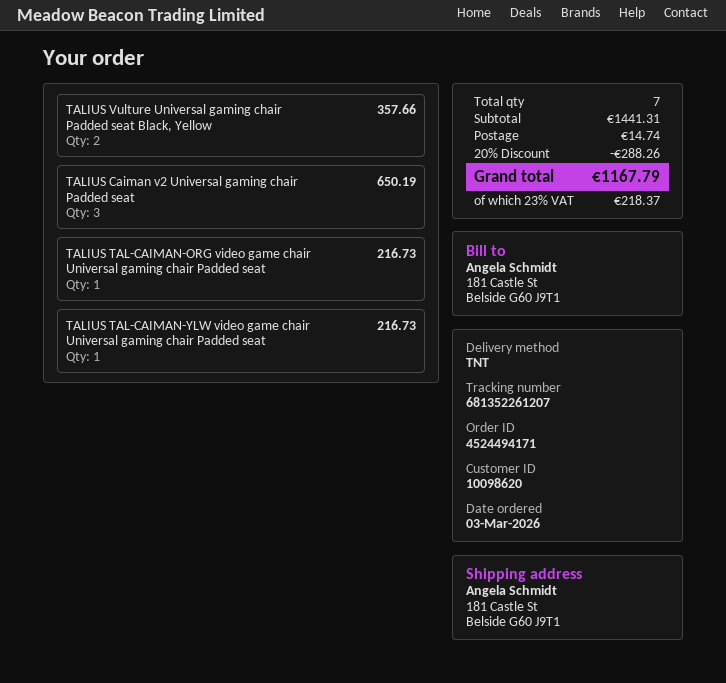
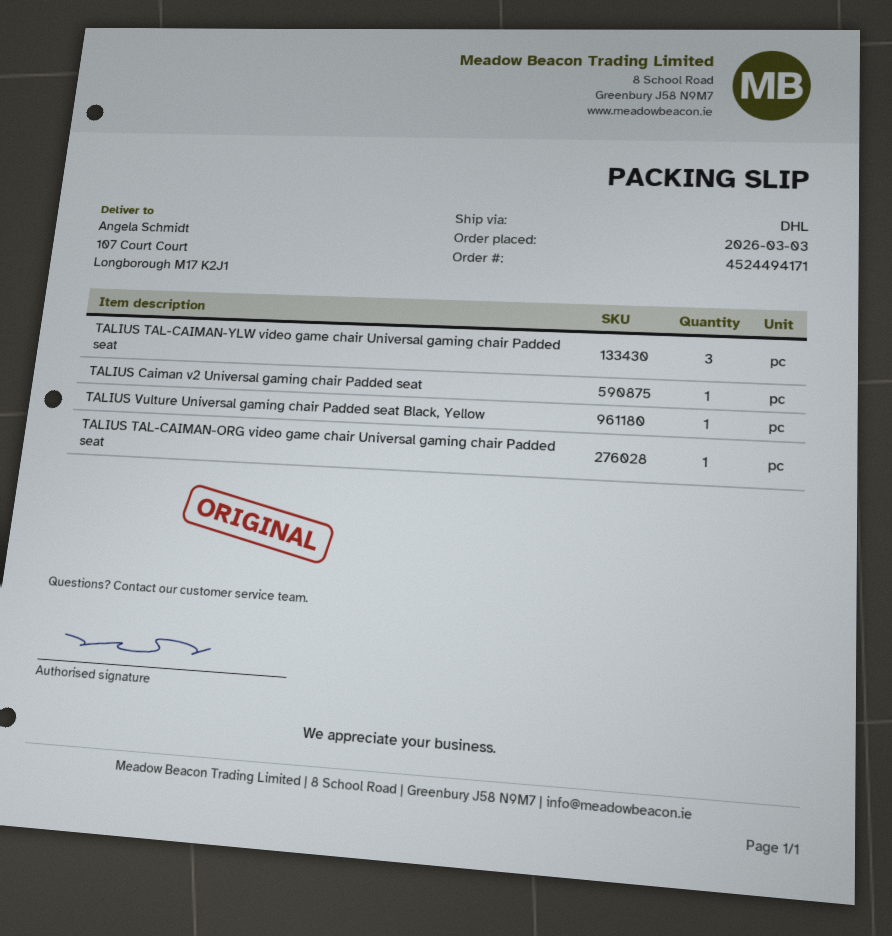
shipping method: TNT -> DHL
ship to: 181 Castle St, Belside G60 J9T1 -> 107 Court Court, Longborough M17 K2J1
TALIUS Vulture Universal gaming chair Padded seat Black, Yellow: 2 -> 1
TALIUS Caiman v2 Universal gaming chair Padded seat: 3 -> 1
TALIUS TAL-CAIMAN-YLW video game chair Universal gaming chair Padded seat: 1 -> 3

